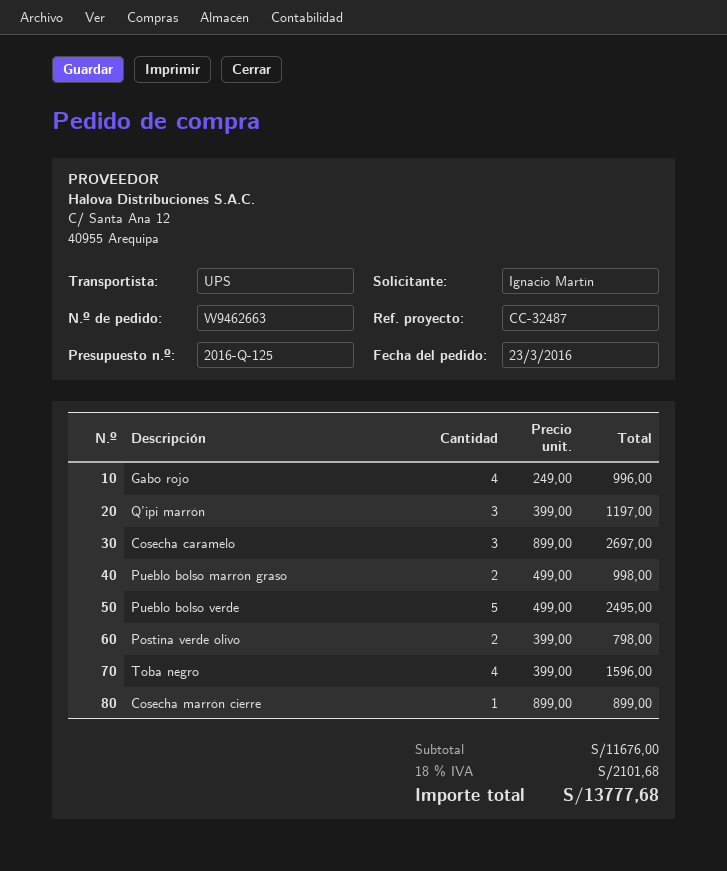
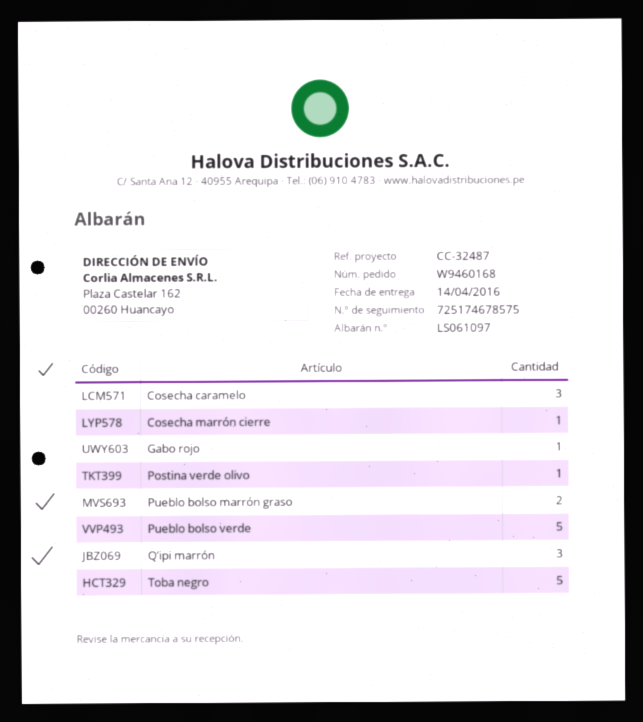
order number: W9462663 -> W9460168
Gabo rojo: 4 -> 1
Postina verde olivo: 2 -> 1
Toba negro: 4 -> 5

